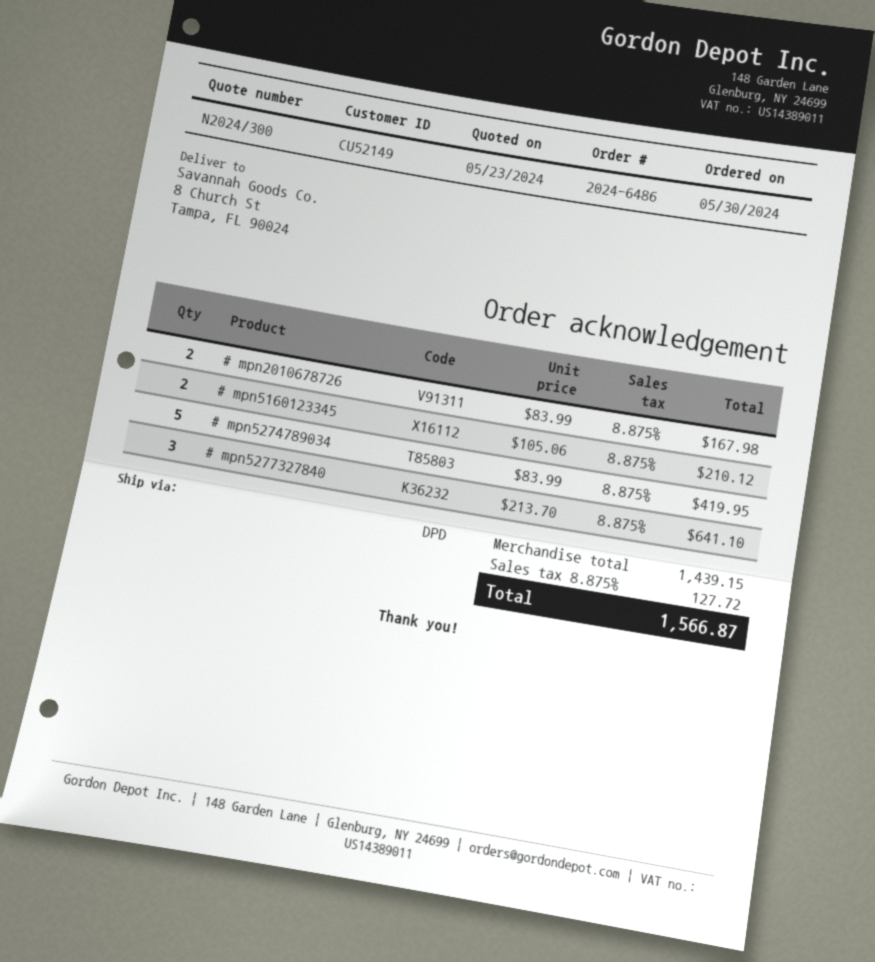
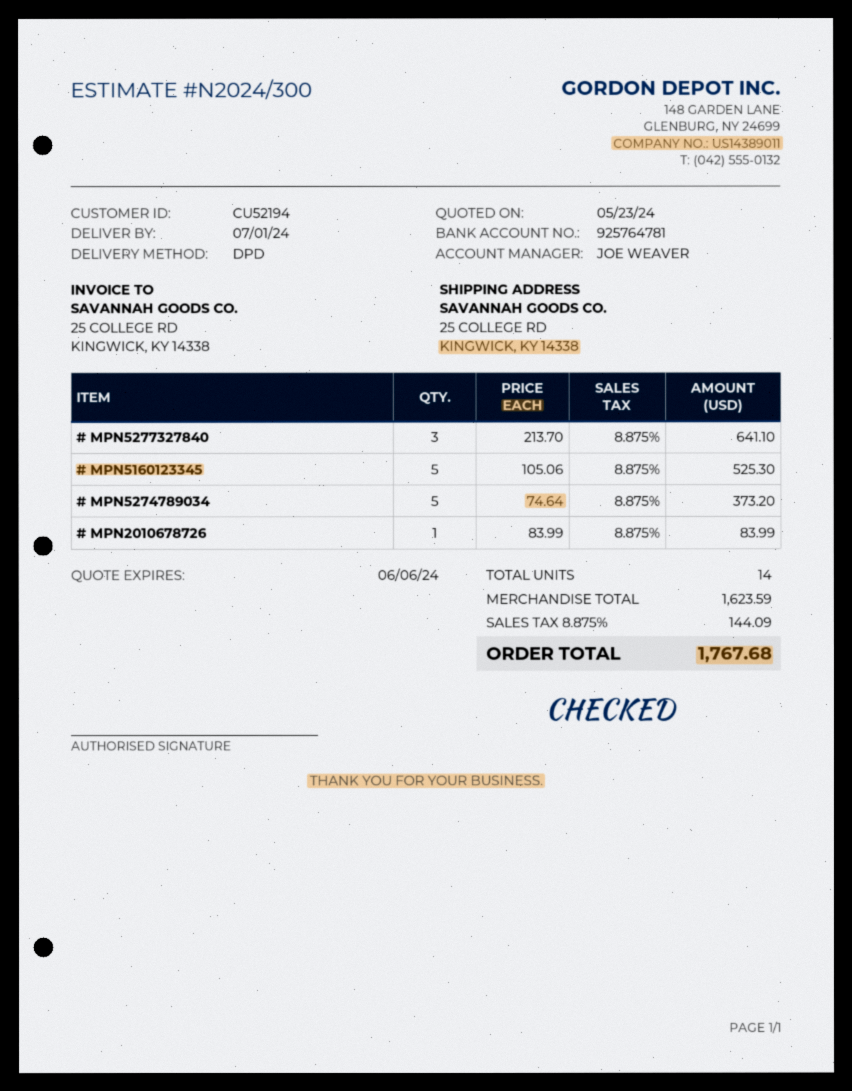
customer number: CU52149 -> CU52194
ship to: 8 Church St, Tampa, FL 90024 -> 25 COLLEGE RD, KINGWICK, KY 14338
# mpn2010678726: 2 x 83.99 = 167.98 -> 1 x 83.99 = 83.99
# mpn5160123345: 2 x 105.06 = 210.12 -> 5 x 105.06 = 525.30
# mpn5274789034: 5 x 83.99 = 419.95 -> 5 x 74.64 = 373.20
subtotal: 1439.15 -> 1623.59
tax: 8.875% = 127.72 -> 8.875% = 144.09
total: 1566.87 -> 1767.68

